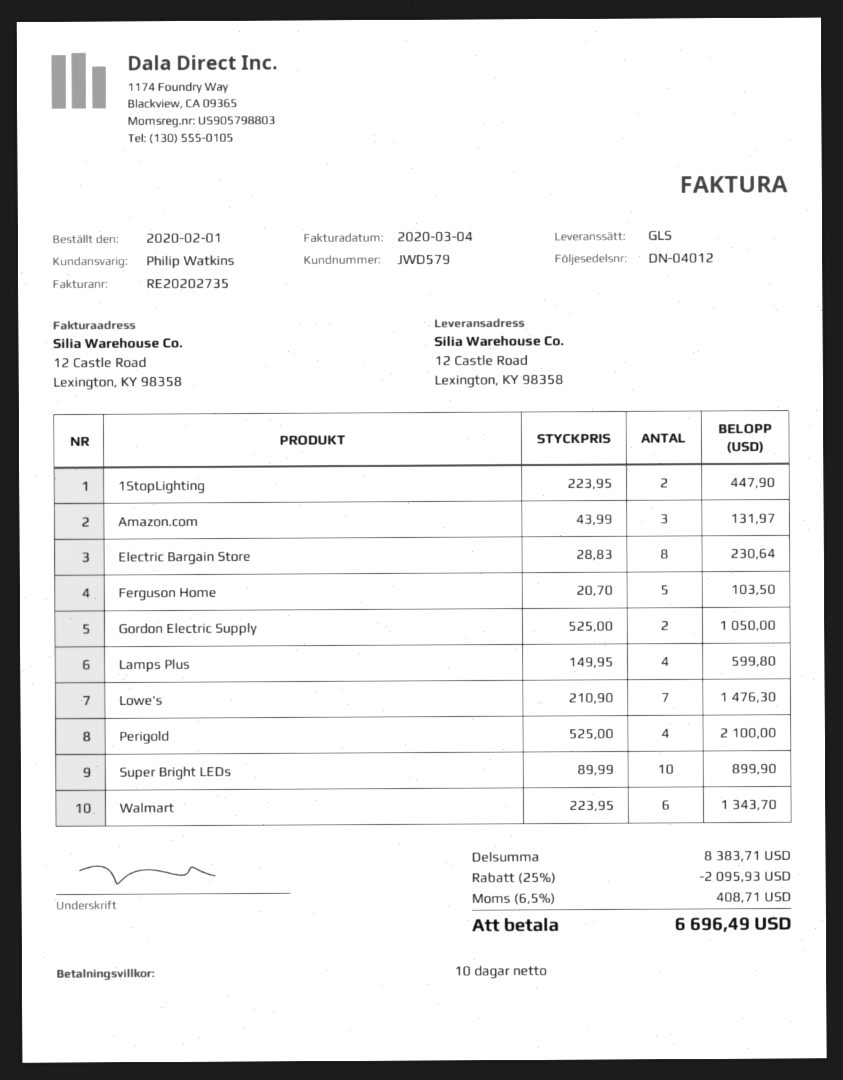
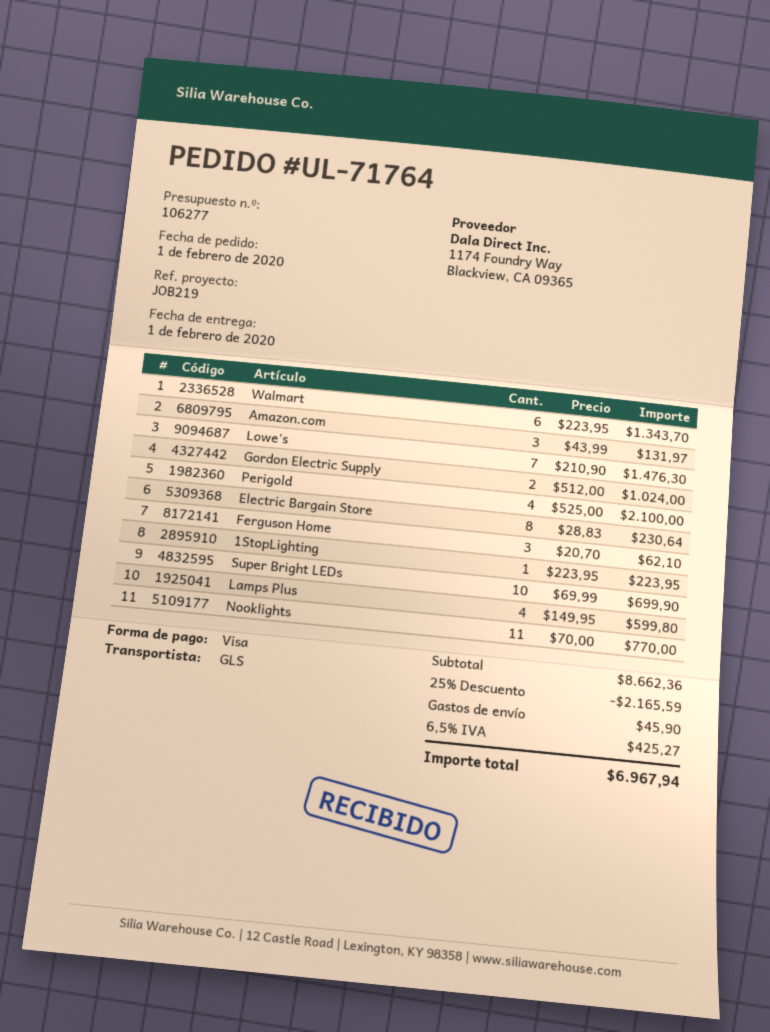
1StopLighting: 2 x 223.95 = 447.90 -> 1 x 223.95 = 223.95
Ferguson Home: 5 x 20.70 = 103.50 -> 3 x 20.70 = 62.10
Gordon Electric Supply: 2 x 525.00 = 1050.00 -> 2 x 512.00 = 1024.00
Super Bright LEDs: 10 x 89.99 = 899.90 -> 10 x 69.99 = 699.90
Nooklights: none -> 11 x 70.00 = 770.00
subtotal: 8383.71 -> 8662.36
discount: 25% = 2095.93 -> 25% = 2165.59
shipping: none -> 45.90
tax: 6.5% = 408.71 -> 6.5% = 425.27
total: 6696.49 -> 6967.94

